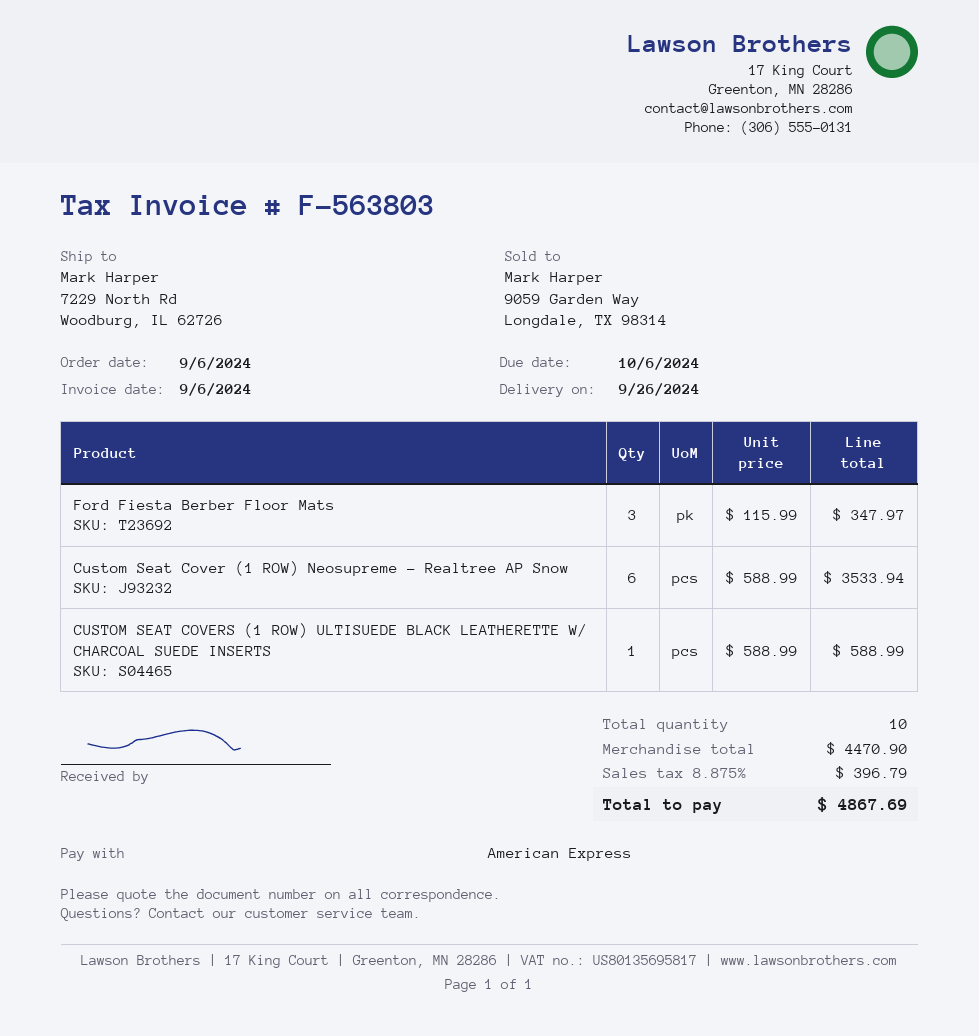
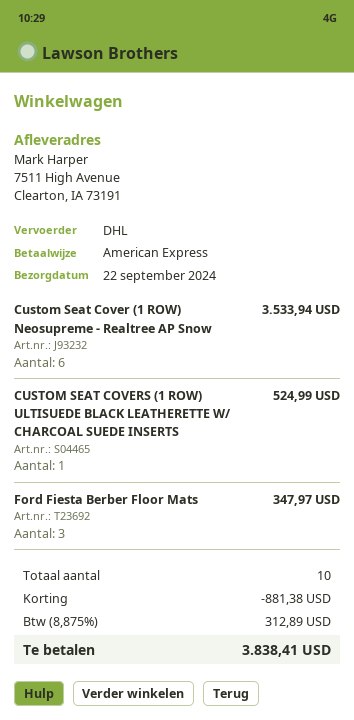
delivery date: 2024-09-26 -> 2024-09-22
ship to: 7229 North Rd, Woodburg, IL 62726 -> 7511 High Avenue, Clearton, IA 73191
CUSTOM SEAT COVERS (1 ROW) ULTISUEDE BLACK LEATHERETTE W/ CHARCOAL SUEDE INSERTS: 1 for 588.99 -> 1 for 524.99
discount: none -> 881.38
tax: 8.875% = 396.79 -> 8.875% = 312.89
total: 4867.69 -> 3838.41

